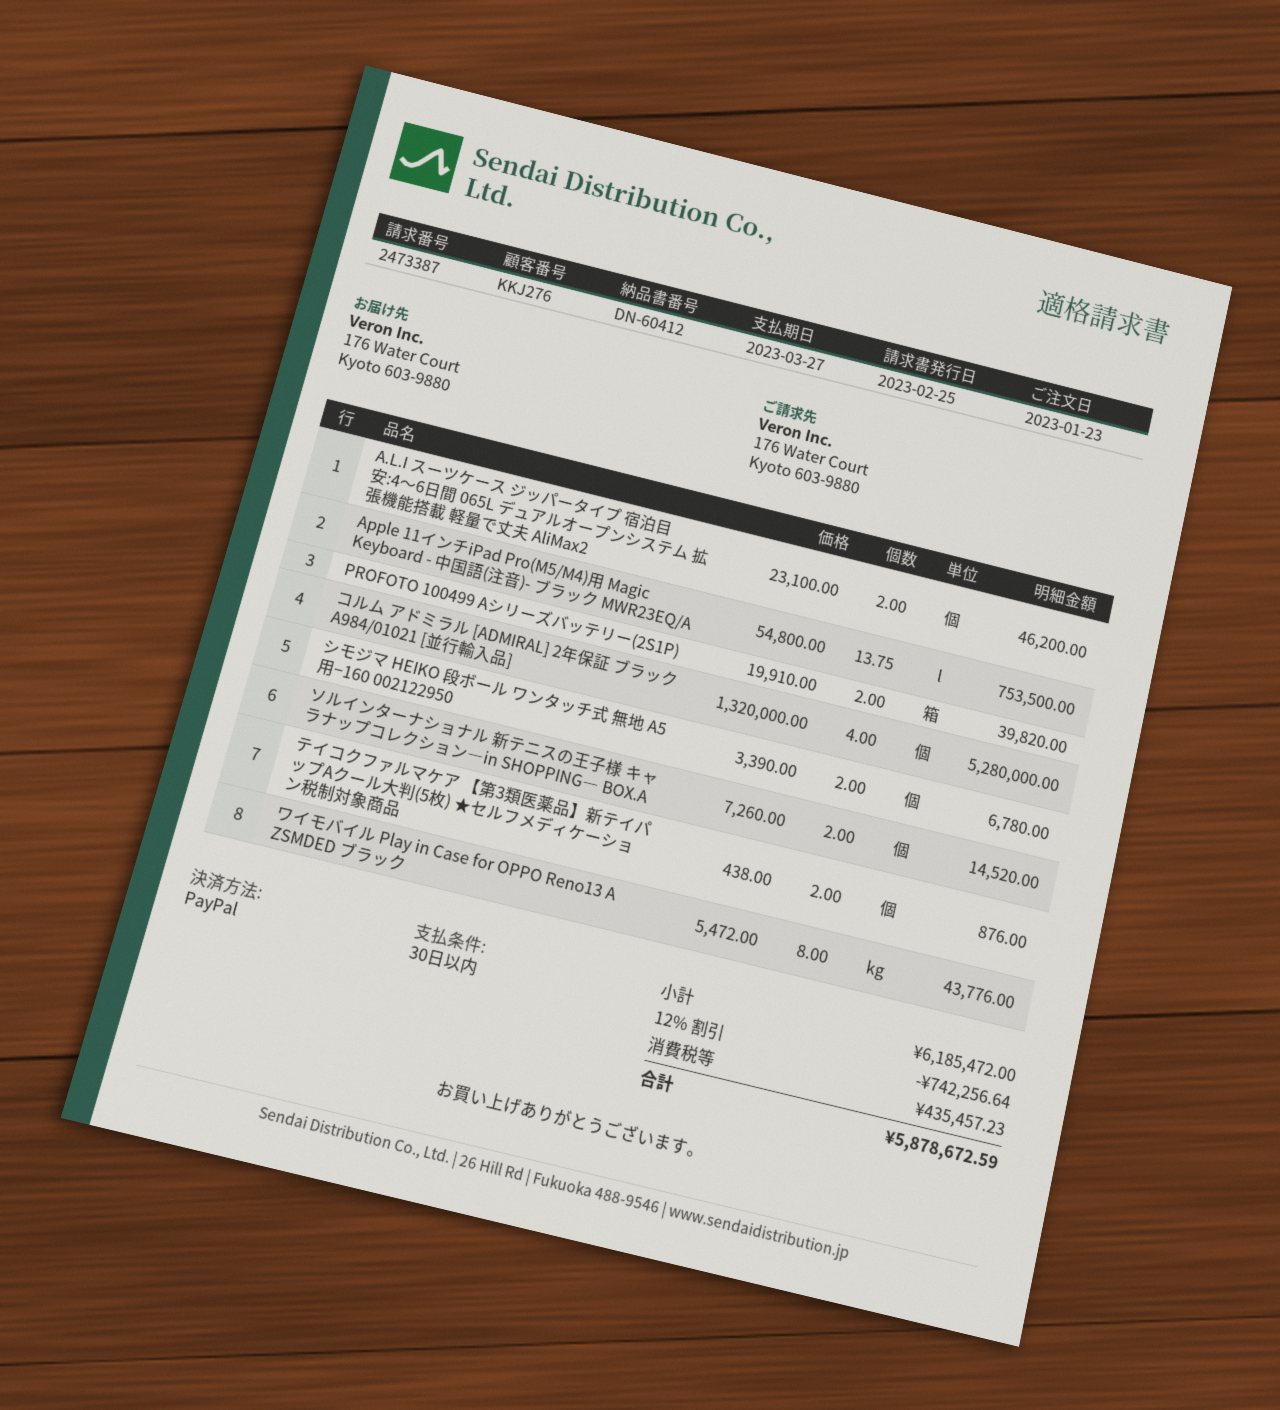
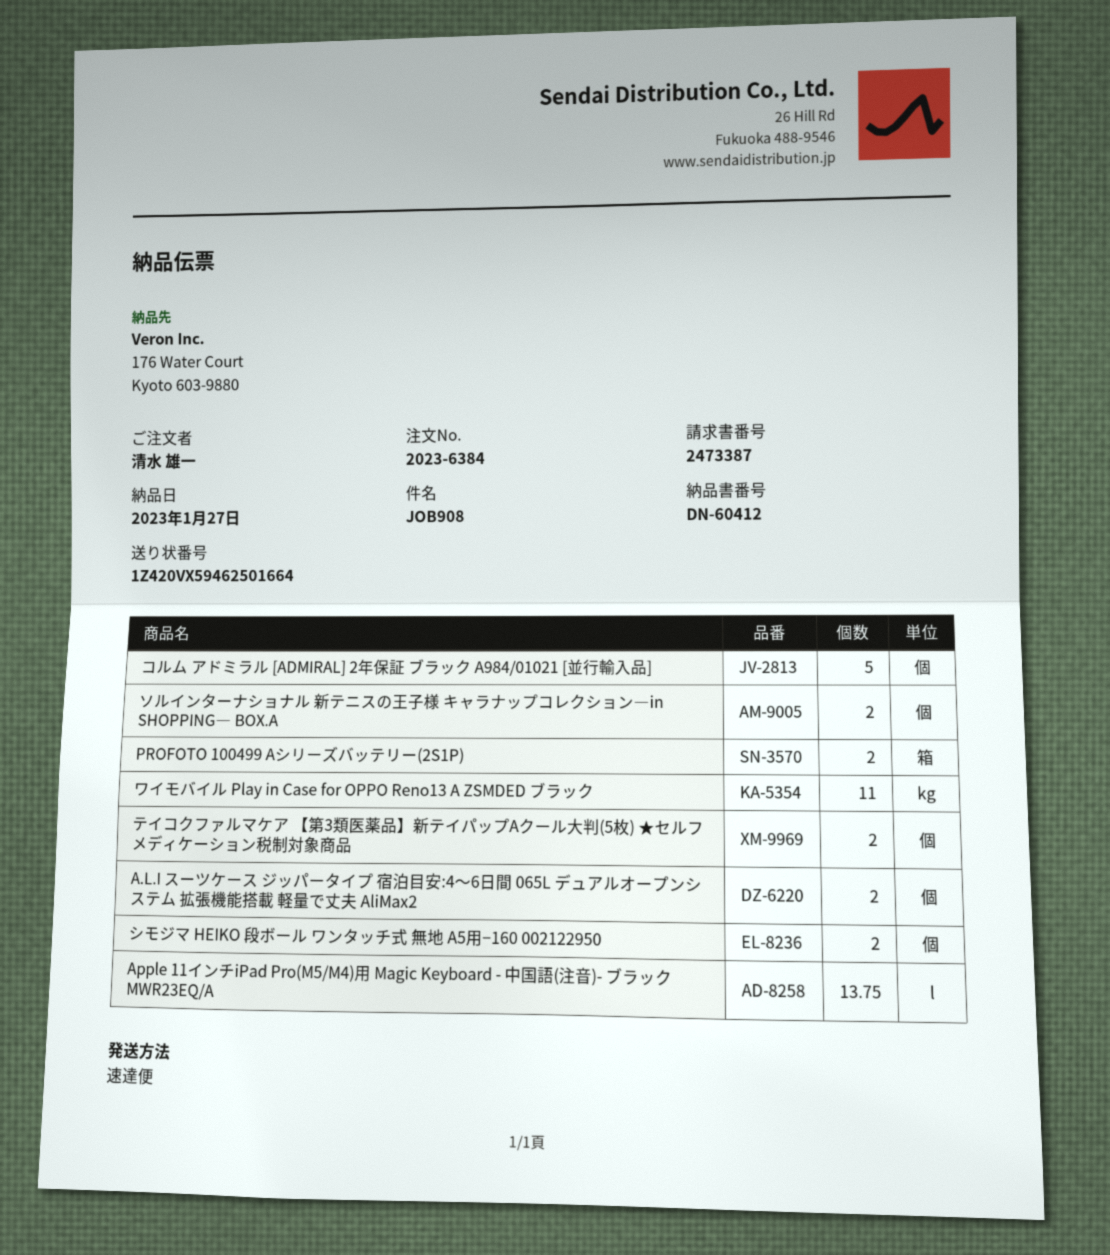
コルム アドミラル [ADMIRAL] 2年保証 ブラック A984/01021 [並行輸入品]: 4 -> 5
ワイモバイル Play in Case for OPPO Reno13 A ZSMDED ブラック: 8 -> 11

